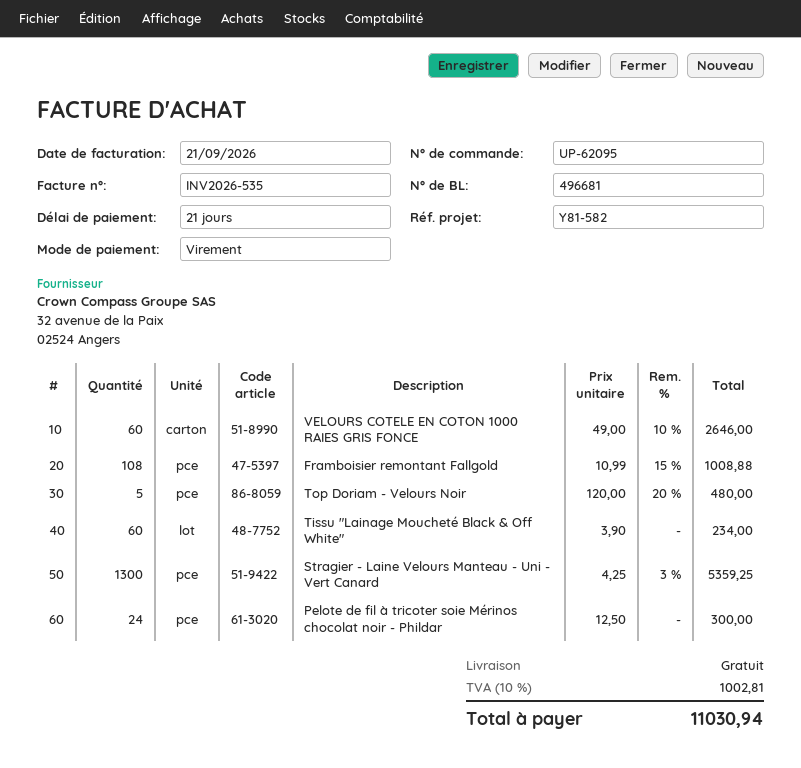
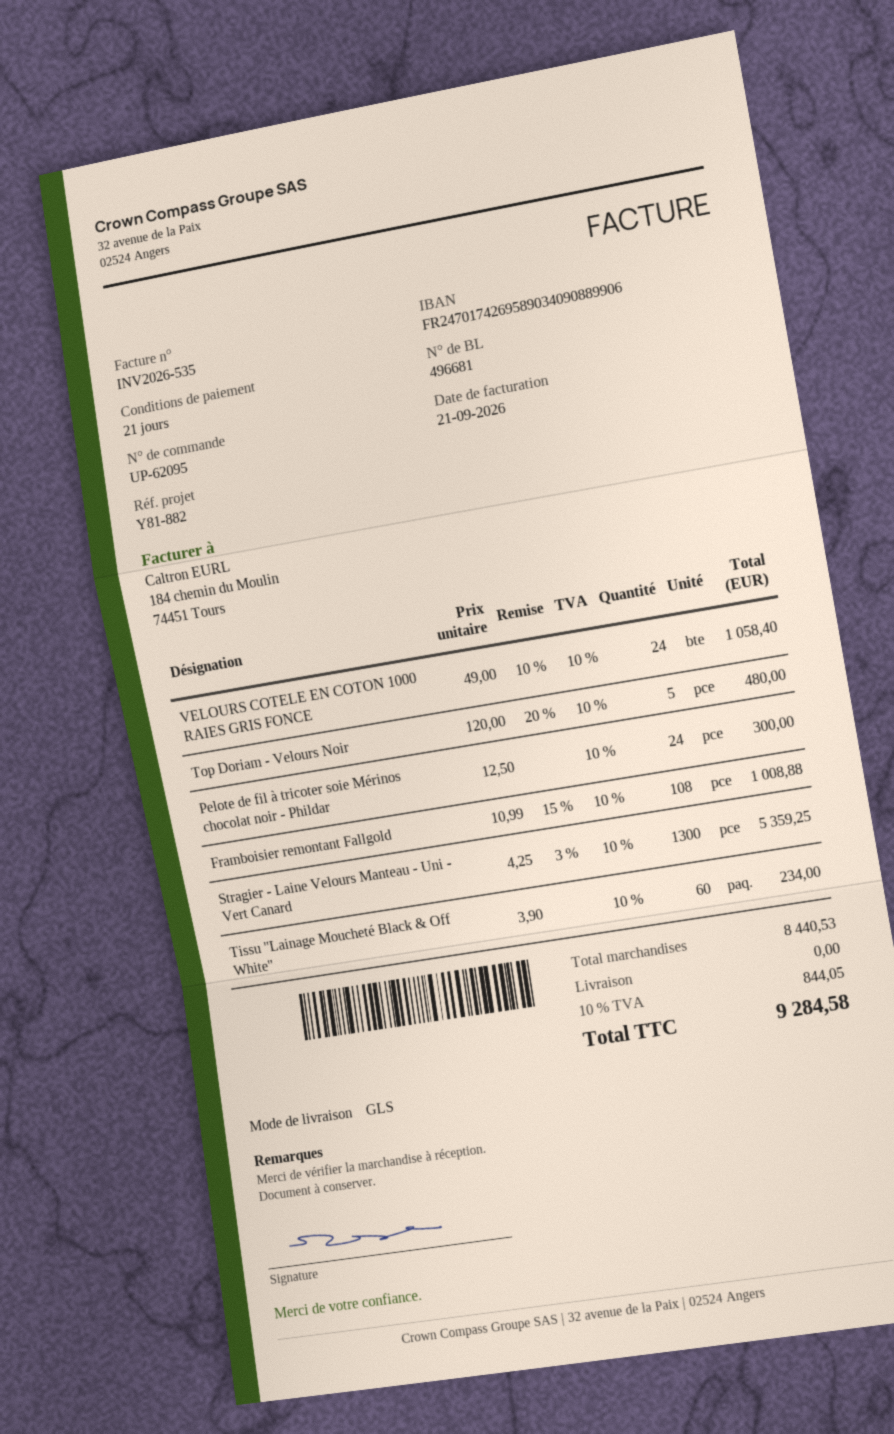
reference: Y81-582 -> Y81-882
VELOURS COTELE EN COTON 1000 RAIES GRIS FONCE: 60 x 49.00 - 10% = 2646.00 -> 24 x 49.00 - 10% = 1058.40
tax: 10% = 1002.81 -> 10% = 844.05
total: 11030.94 -> 9284.58

